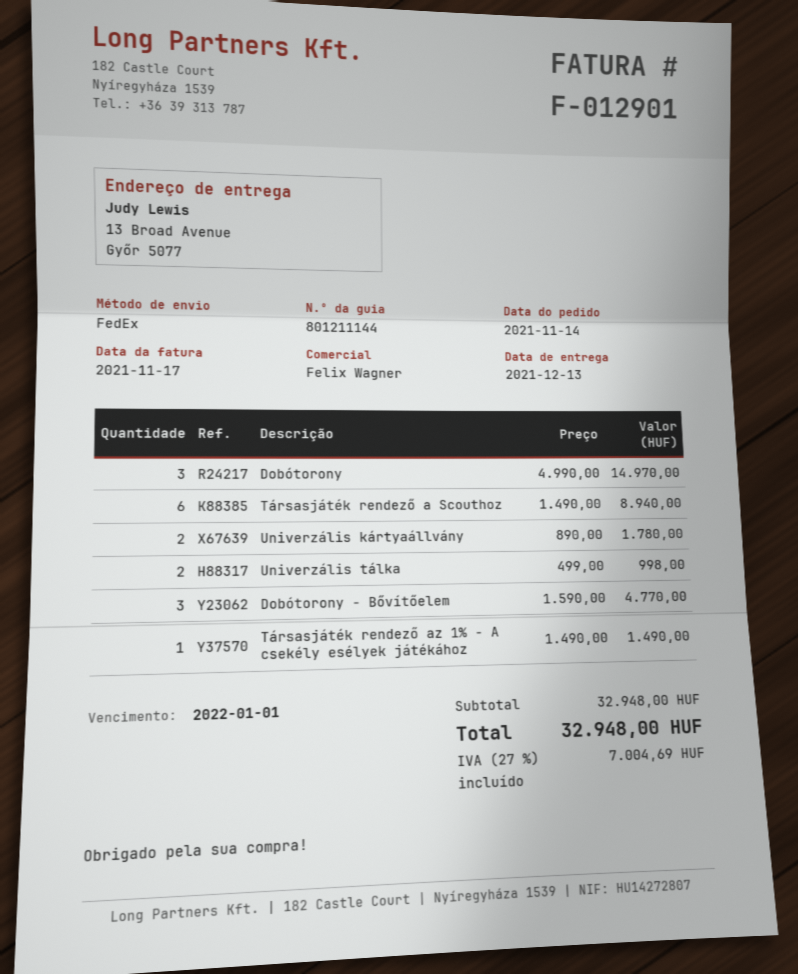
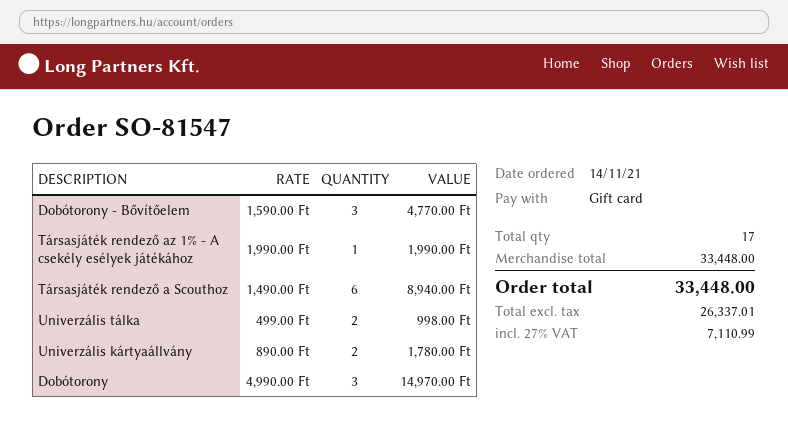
Társasjáték rendező az 1% - A csekély esélyek játékához: 1 x 1490.00 = 1490.00 -> 1 x 1990.00 = 1990.00
subtotal: 32948.00 -> 33448.00
tax: 27% = 7004.69 -> 27% = 7110.99
total: 32948.00 -> 33448.00

